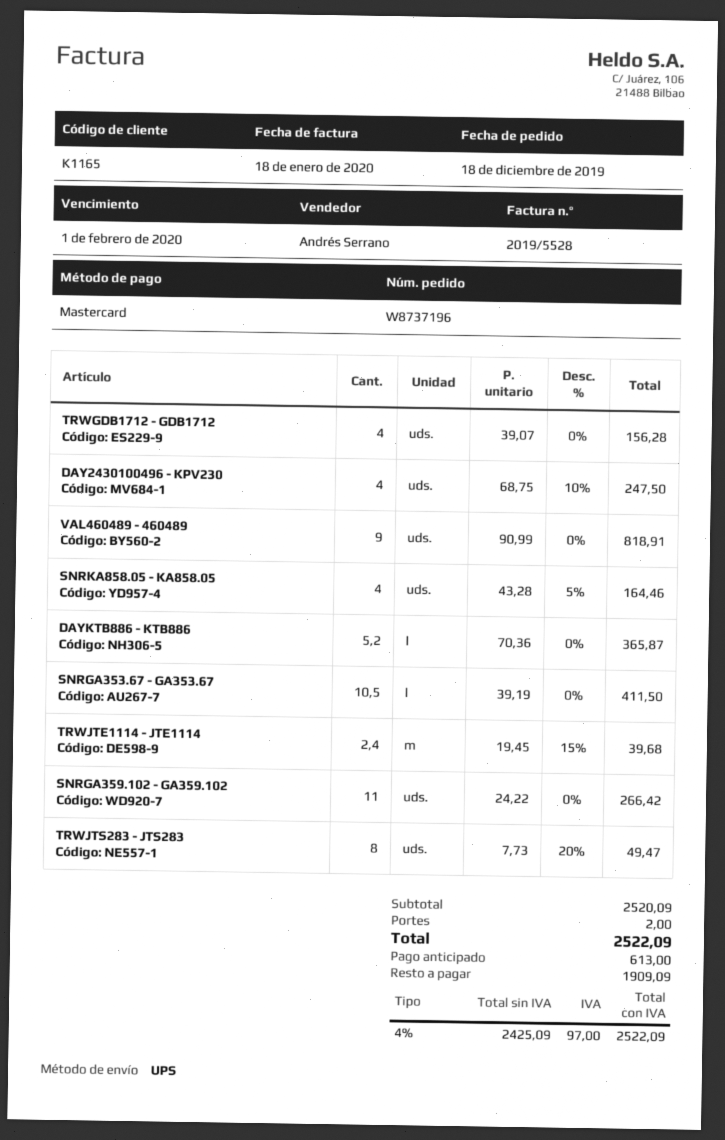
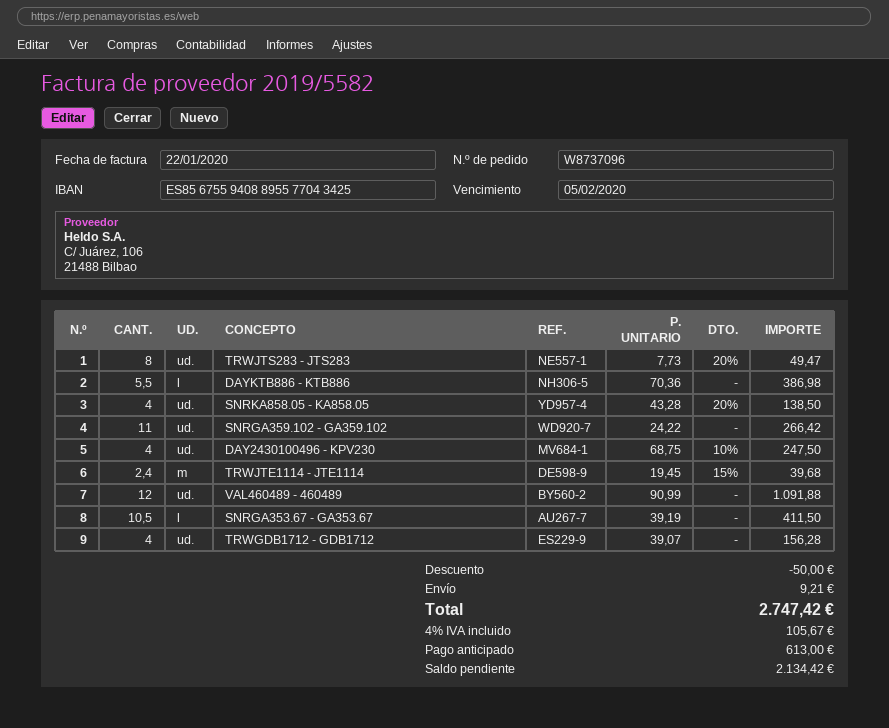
order number: W8737196 -> W8737096
invoice number: 2019/5528 -> 2019/5582
invoice date: 2020-01-18 -> 2020-01-22
due date: 2020-02-01 -> 2020-02-05
VAL460489 - 460489: 9 x 90.99 = 818.91 -> 12 x 90.99 = 1091.88
SNRKA858.05 - KA858.05: 4 x 43.28 - 5% = 164.46 -> 4 x 43.28 - 20% = 138.50
DAYKTB886 - KTB886: 5.2 x 70.36 = 365.87 -> 5.5 x 70.36 = 386.98
discount: none -> 50.00
shipping: 2.00 -> 9.21
tax: 4% = 97.00 -> 4% = 105.67
total: 2522.09 -> 2747.42
balance: 1909.09 -> 2134.42

